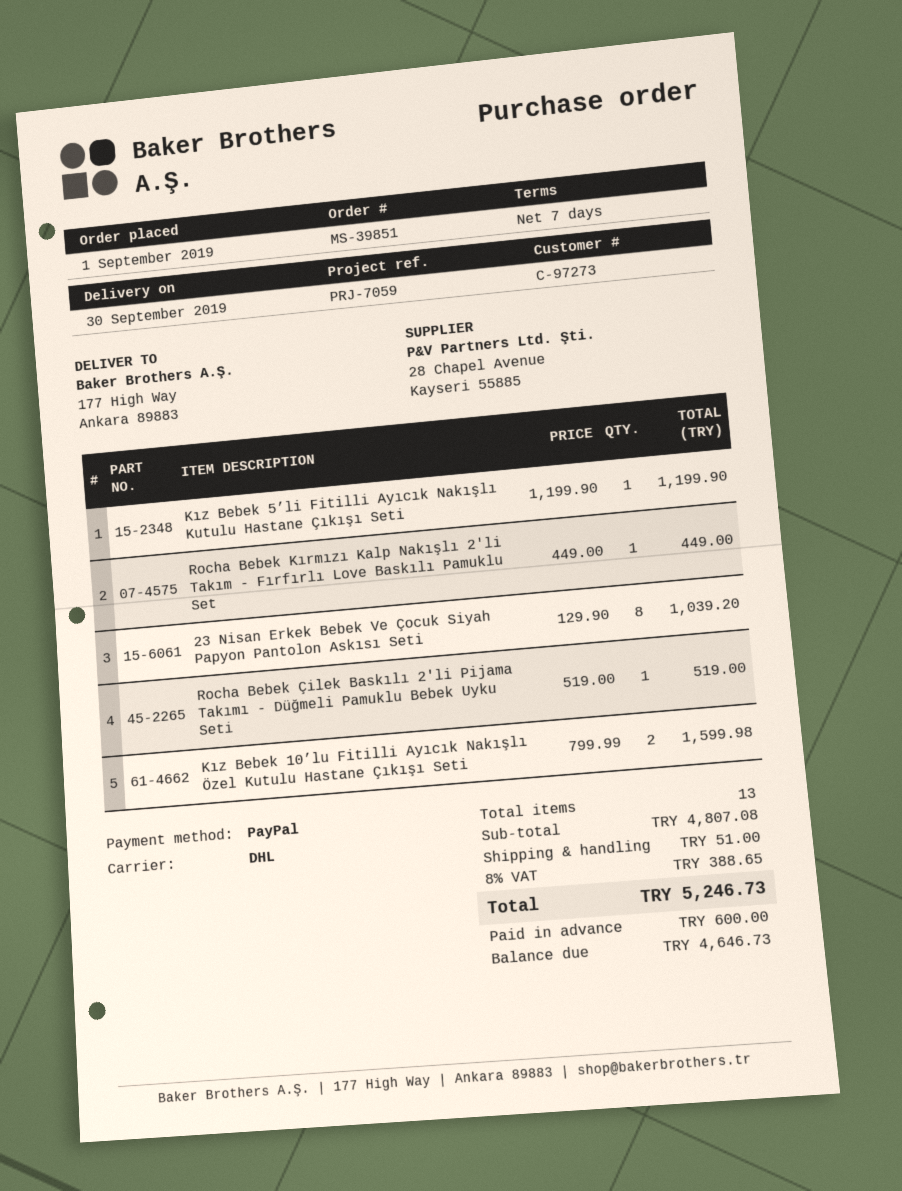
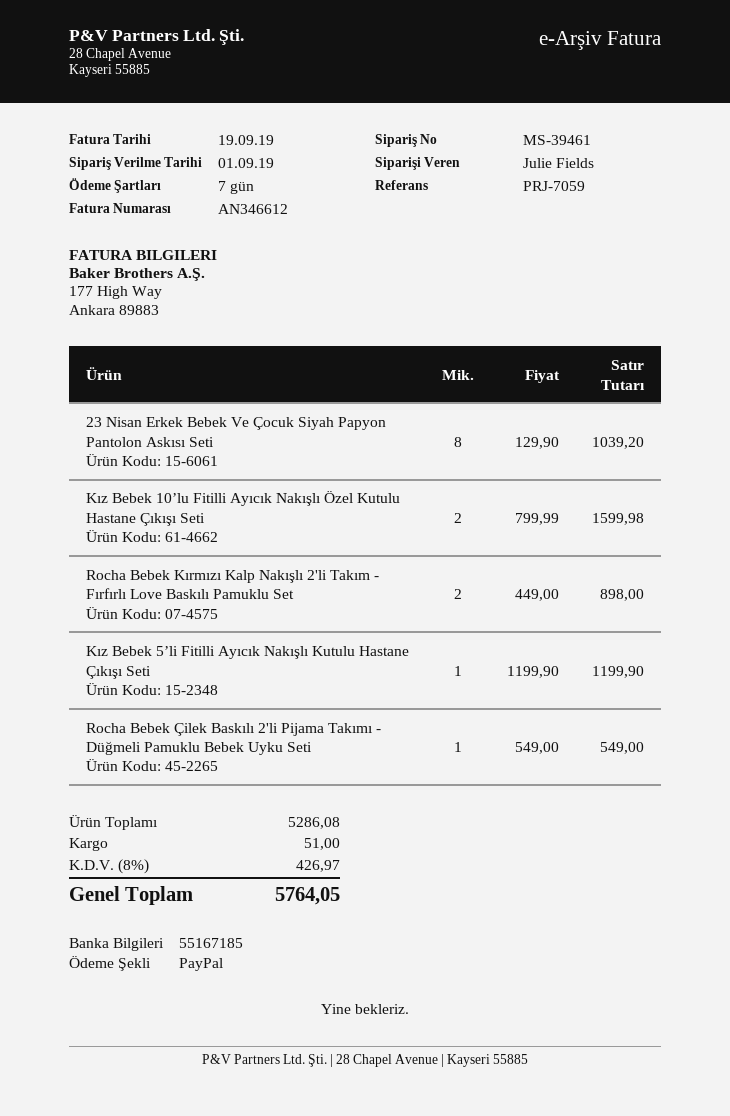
order number: MS-39851 -> MS-39461
Rocha Bebek Kırmızı Kalp Nakışlı 2'li Takım - Fırfırlı Love Baskılı Pamuklu Set: 1 x 449.00 = 449.00 -> 2 x 449.00 = 898.00
Rocha Bebek Çilek Baskılı 2'li Pijama Takımı - Düğmeli Pamuklu Bebek Uyku Seti: 1 x 519.00 = 519.00 -> 1 x 549.00 = 549.00
subtotal: 4807.08 -> 5286.08
tax: 8% = 388.65 -> 8% = 426.97
total: 5246.73 -> 5764.05

